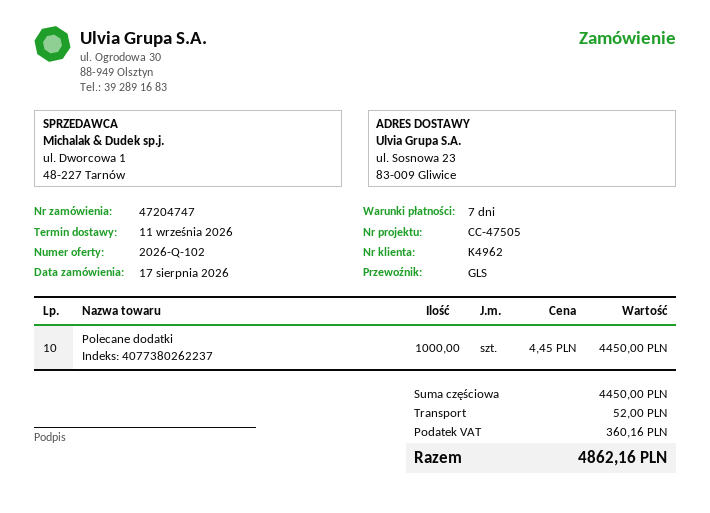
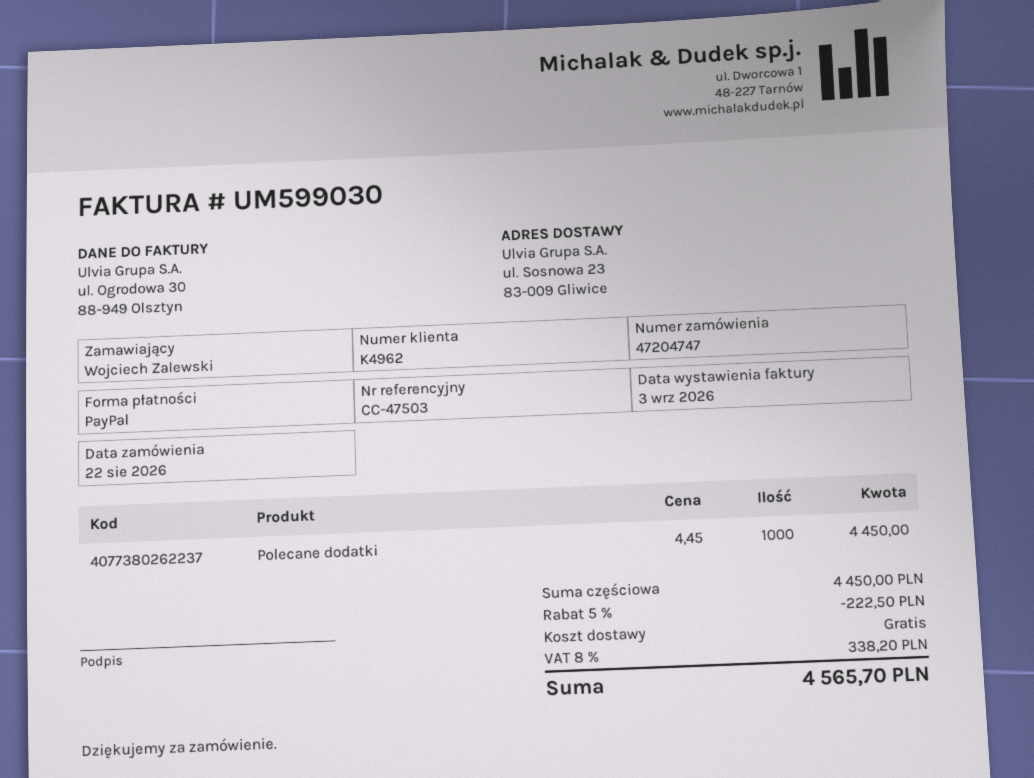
order date: 2026-08-17 -> 2026-08-22
reference: CC-47505 -> CC-47503
discount: none -> 5% = 222.50
shipping: 52.00 -> 0.00
tax: 360.16 -> 338.20
total: 4862.16 -> 4565.70

